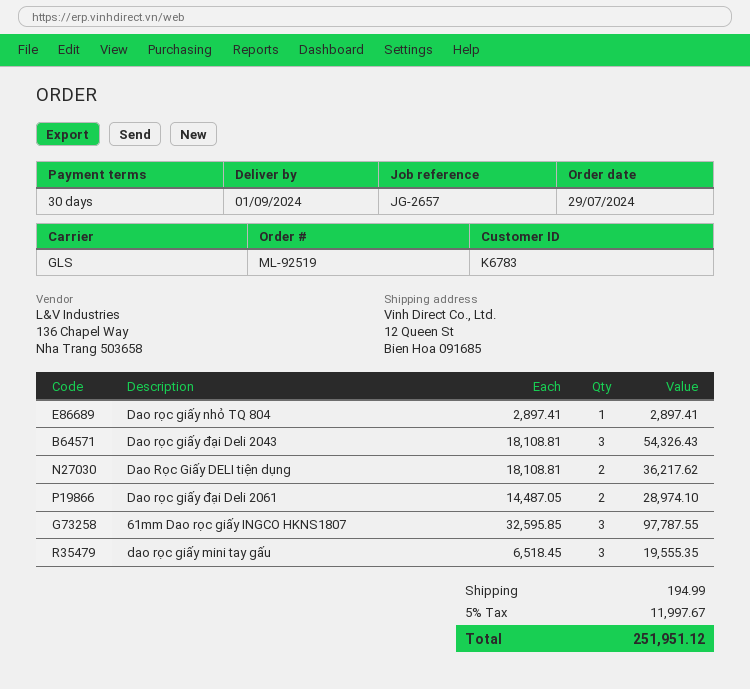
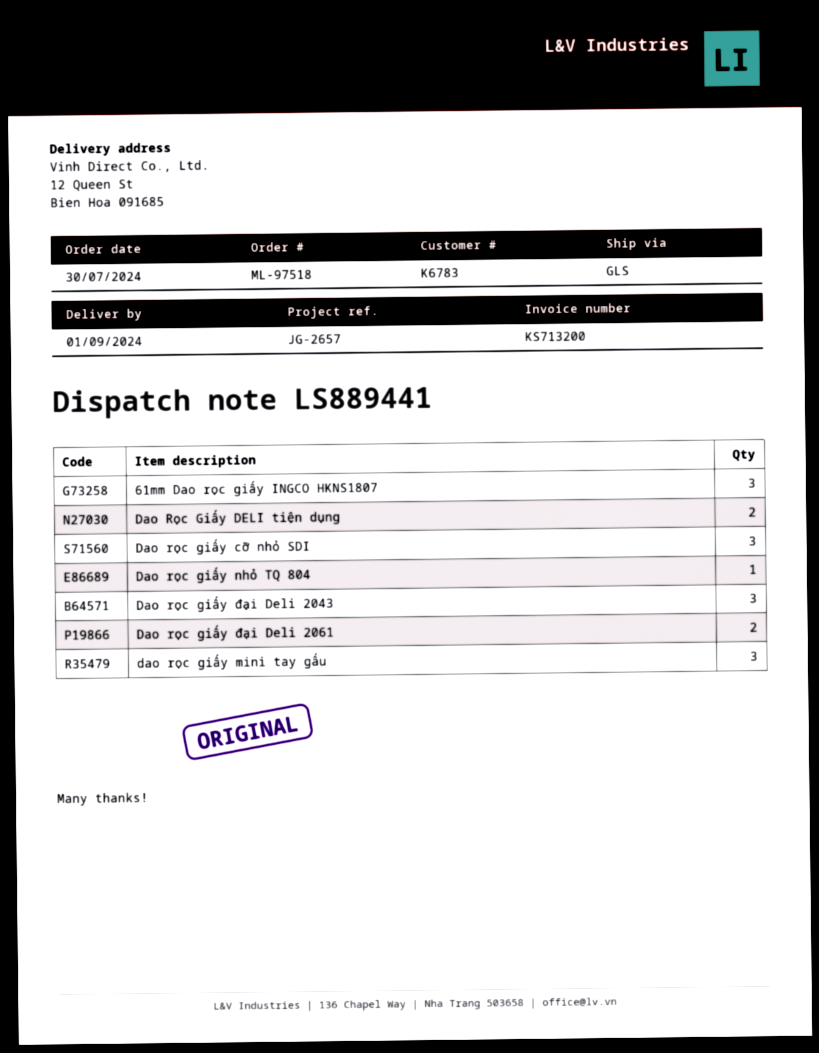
order number: ML-92519 -> ML-97518
order date: 2024-07-29 -> 2024-07-30
Dao rọc giấy cỡ nhỏ SDI: none -> 3

